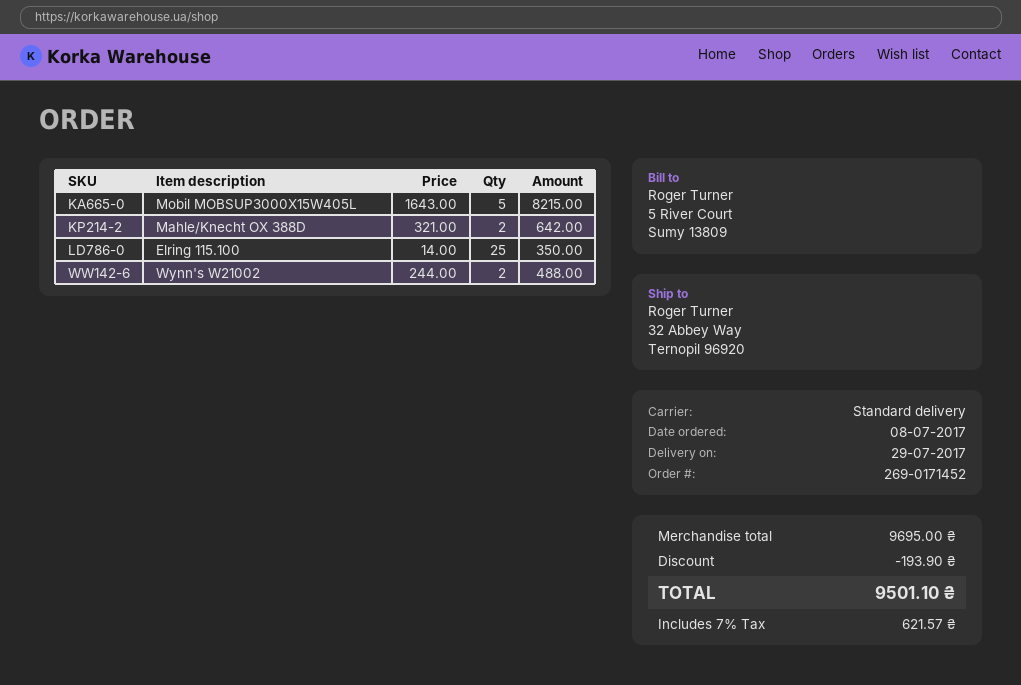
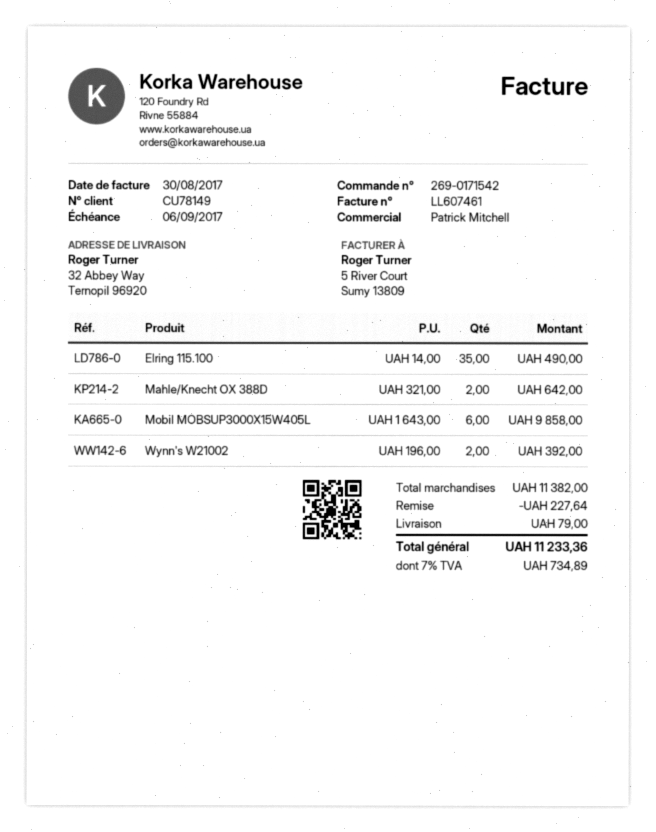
order number: 269-0171452 -> 269-0171542
Mobil MOBSUP3000X15W405L: 5 x 1643.00 = 8215.00 -> 6 x 1643.00 = 9858.00
Elring 115.100: 25 x 14.00 = 350.00 -> 35 x 14.00 = 490.00
Wynn's W21002: 2 x 244.00 = 488.00 -> 2 x 196.00 = 392.00
subtotal: 9695.00 -> 11382.00
discount: 193.90 -> 227.64
shipping: none -> 79.00
tax: 7% = 621.57 -> 7% = 734.89
total: 9501.10 -> 11233.36

